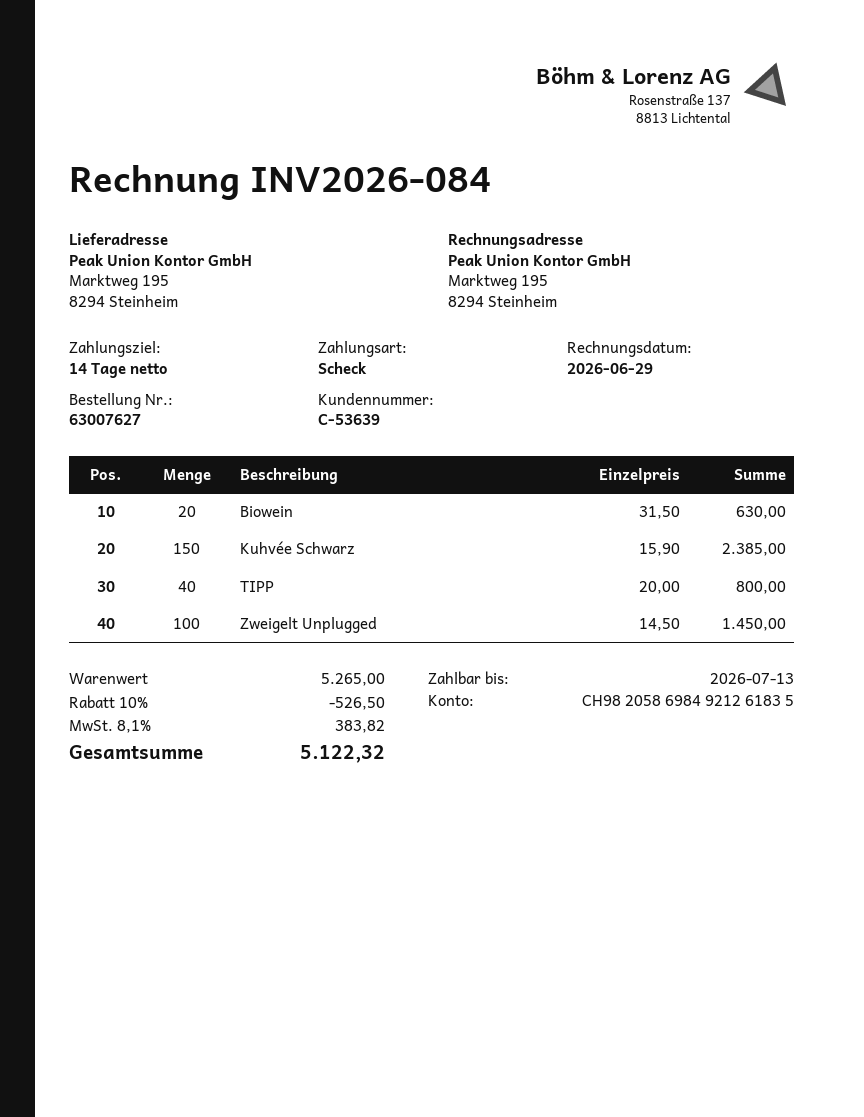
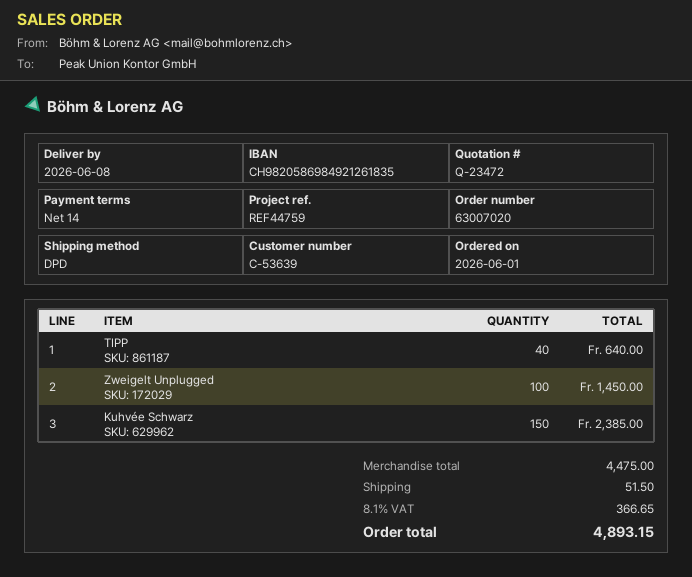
order number: 63007627 -> 63007020
Biowein: 20 for 630.00 -> none
TIPP: 40 for 800.00 -> 40 for 640.00
subtotal: 5265.00 -> 4475.00
discount: 10% = 526.50 -> none
shipping: none -> 51.50
tax: 8.1% = 383.82 -> 8.1% = 366.65
total: 5122.32 -> 4893.15

